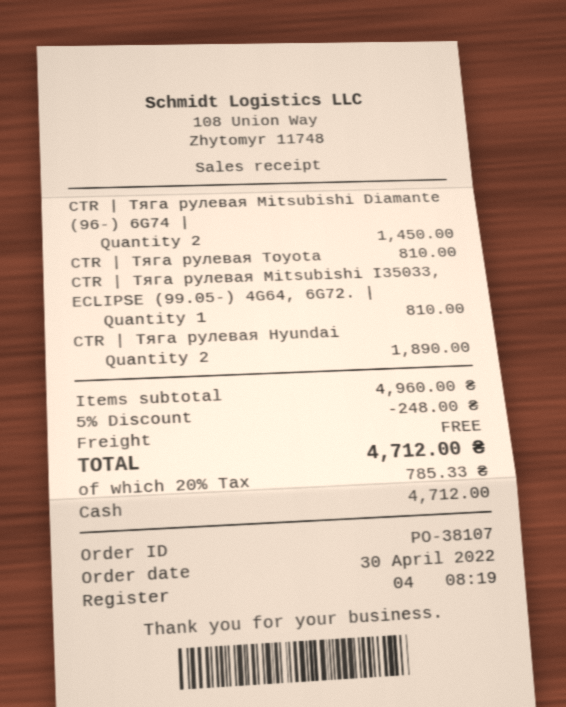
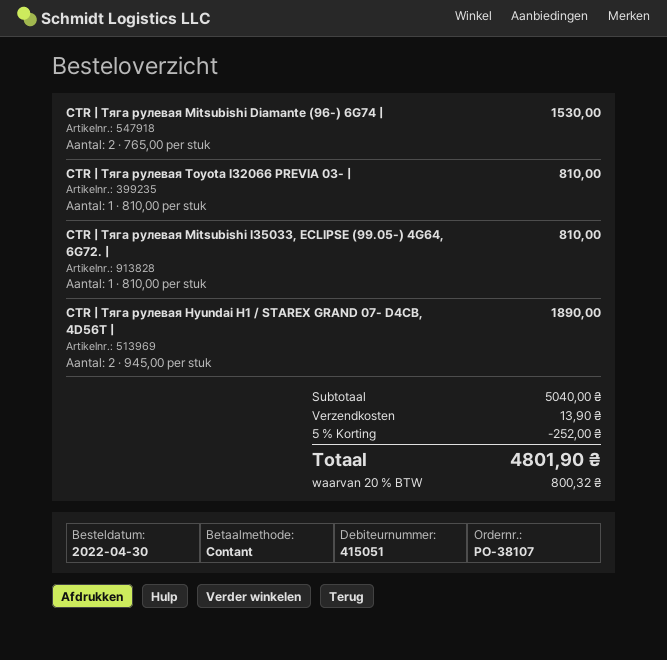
CTR | Тяга рулевая Mitsubishi Diamante (96-) 6G74 |: 2 for 1450.00 -> 2 for 1530.00
subtotal: 4960.00 -> 5040.00
discount: 5% = 248.00 -> 5% = 252.00
shipping: 0.00 -> 13.90
tax: 20% = 785.33 -> 20% = 800.32
total: 4712.00 -> 4801.90

